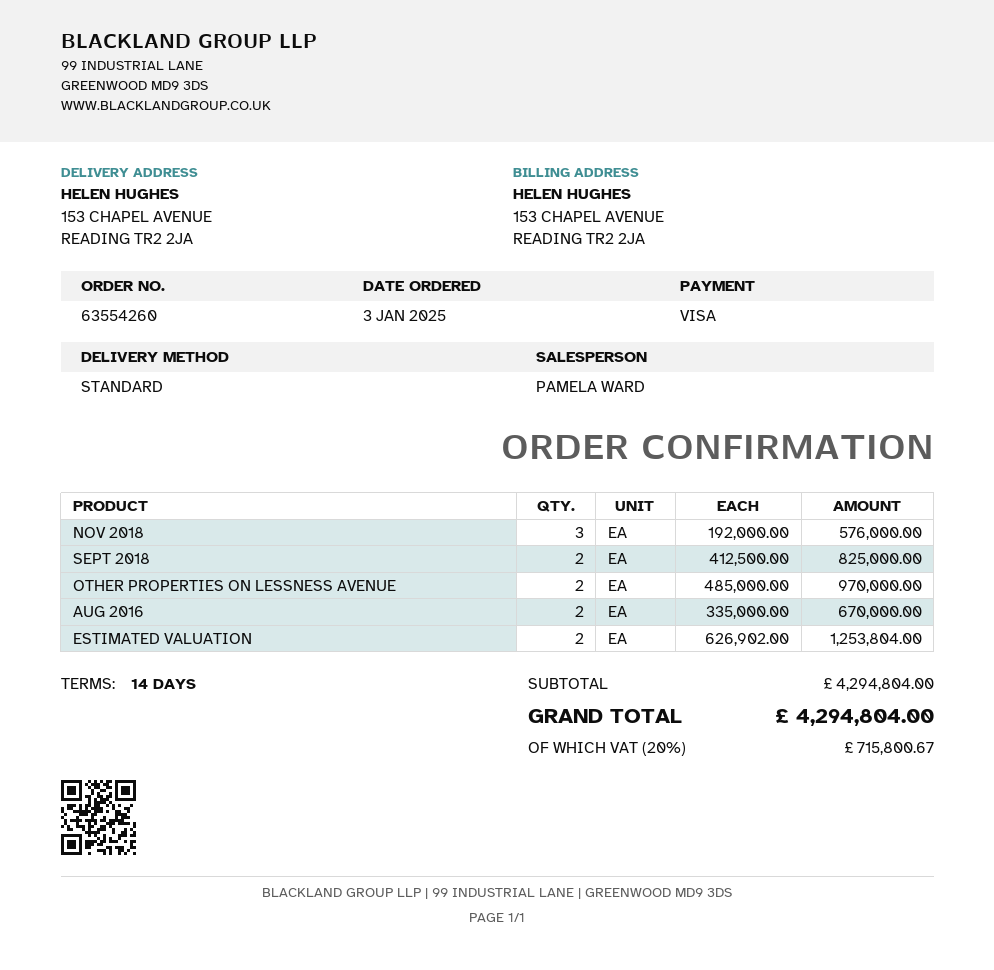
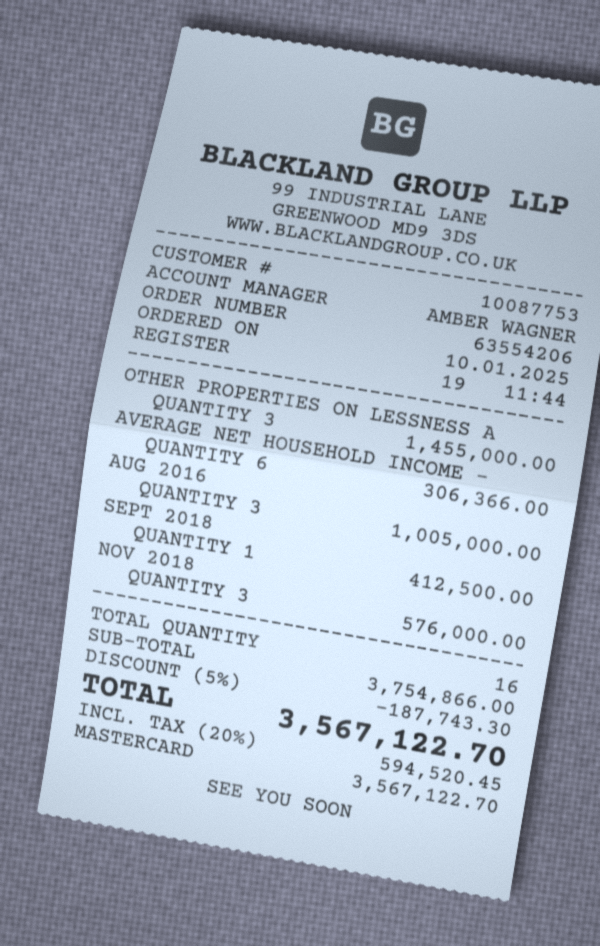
order number: 63554260 -> 63554206
order date: 2025-01-03 -> 2025-01-10
sales rep: PAMELA WARD -> AMBER WAGNER
payment method: Visa -> Mastercard
SEPT 2018: 2 for 825000.00 -> 1 for 412500.00
OTHER PROPERTIES ON LESSNESS AVENUE: 2 for 970000.00 -> 3 for 1455000.00
AUG 2016: 2 for 670000.00 -> 3 for 1005000.00
ESTIMATED VALUATION: 2 for 1253804.00 -> none
AVERAGE NET HOUSEHOLD INCOME -: none -> 6 for 306366.00
subtotal: 4294804.00 -> 3754866.00
discount: none -> 5% = 187743.30
tax: 20% = 715800.67 -> 20% = 594520.45
total: 4294804.00 -> 3567122.70

